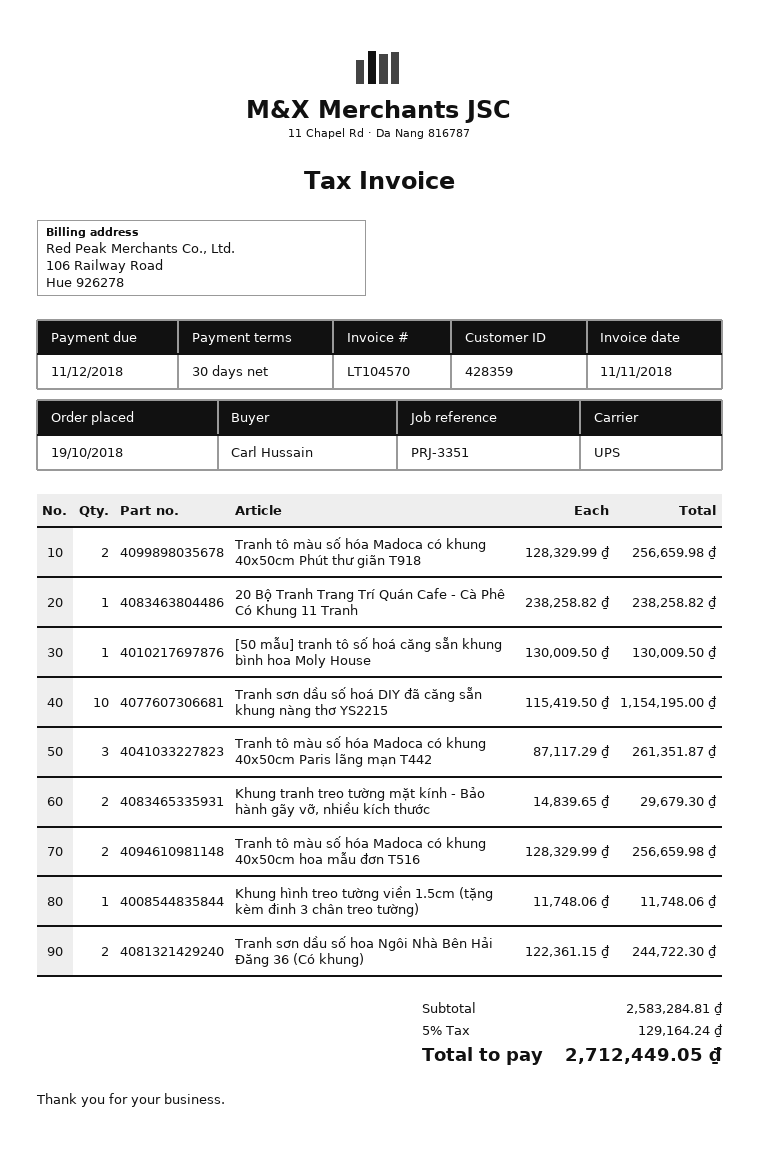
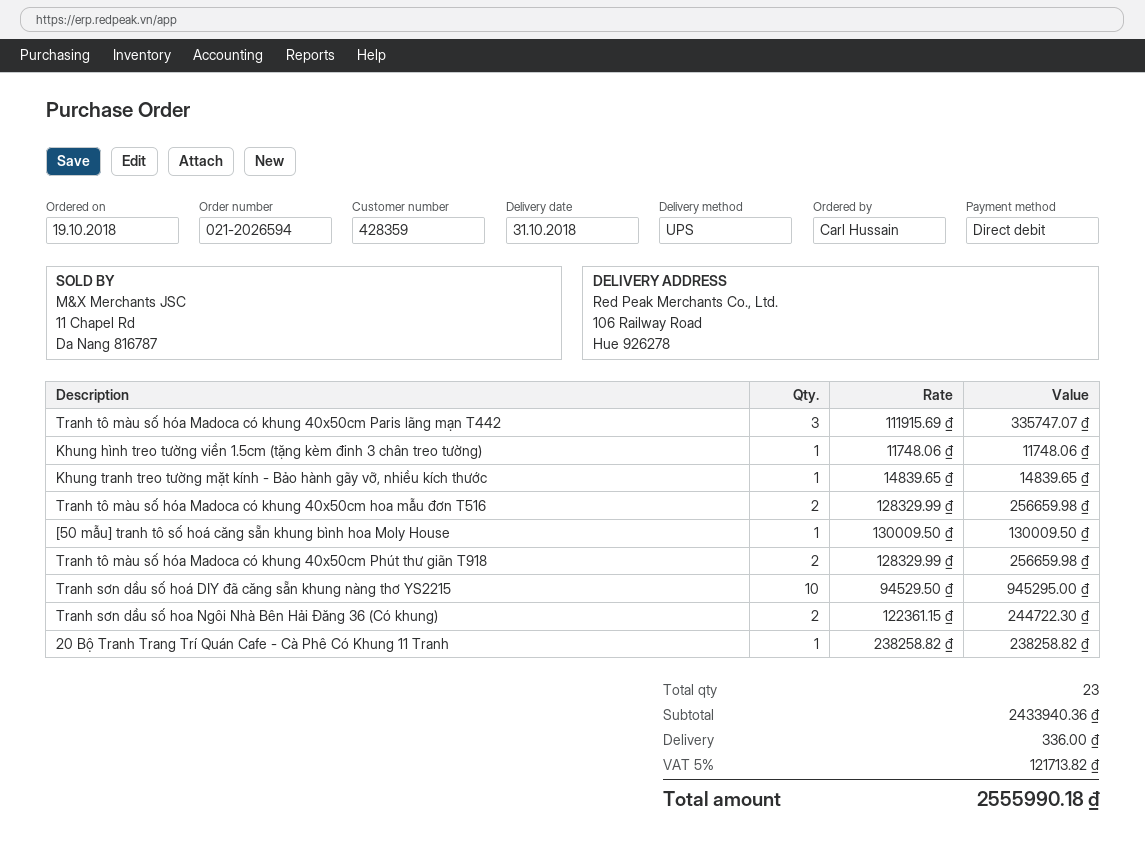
Tranh sơn dầu số hoá DIY đã căng sẵn khung nàng thơ YS2215: 10 x 115419.50 = 1154195.00 -> 10 x 94529.50 = 945295.00
Tranh tô màu số hóa Madoca có khung 40x50cm Paris lãng mạn T442: 3 x 87117.29 = 261351.87 -> 3 x 111915.69 = 335747.07
Khung tranh treo tường mặt kính - Bảo hành gãy vỡ, nhiều kích thước: 2 x 14839.65 = 29679.30 -> 1 x 14839.65 = 14839.65
subtotal: 2583284.81 -> 2433940.36
shipping: none -> 336.00
tax: 5% = 129164.24 -> 5% = 121713.82
total: 2712449.05 -> 2555990.18

